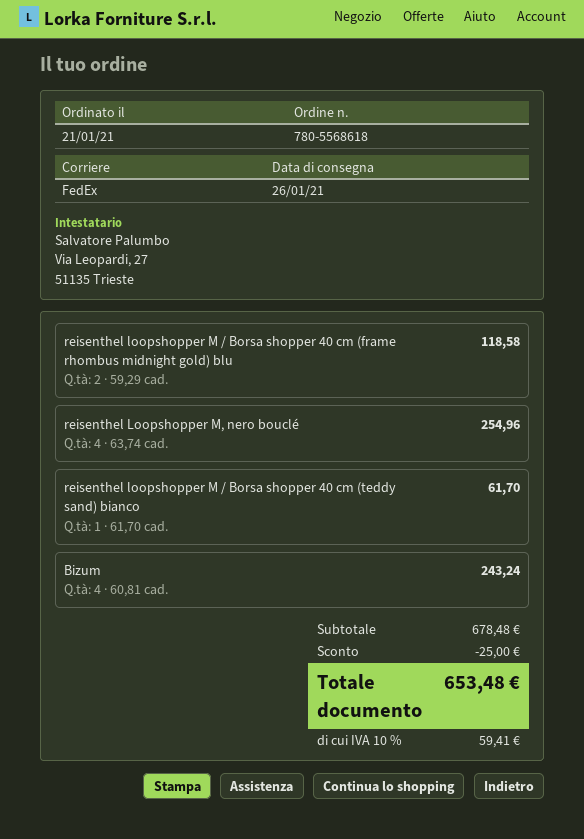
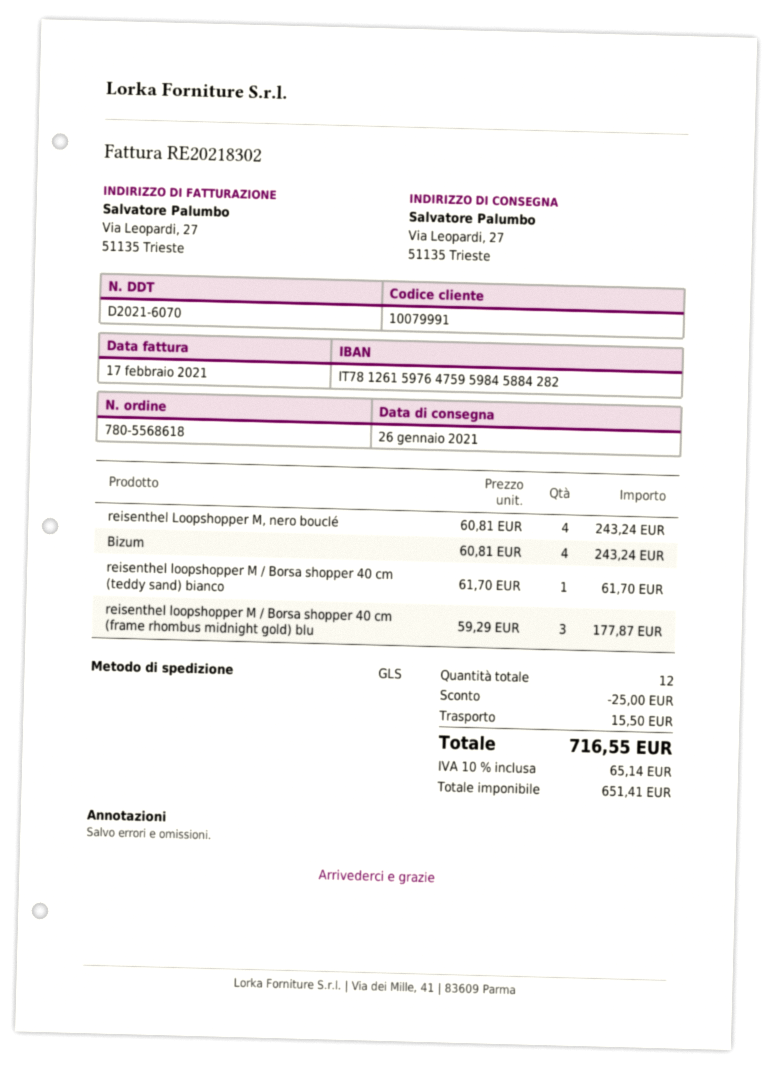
shipping method: FedEx -> GLS
reisenthel loopshopper M / Borsa shopper 40 cm (frame rhombus midnight gold) blu: 2 x 59.29 = 118.58 -> 3 x 59.29 = 177.87
reisenthel Loopshopper M, nero bouclé: 4 x 63.74 = 254.96 -> 4 x 60.81 = 243.24
shipping: none -> 15.50
tax: 10% = 59.41 -> 10% = 65.14
total: 653.48 -> 716.55

